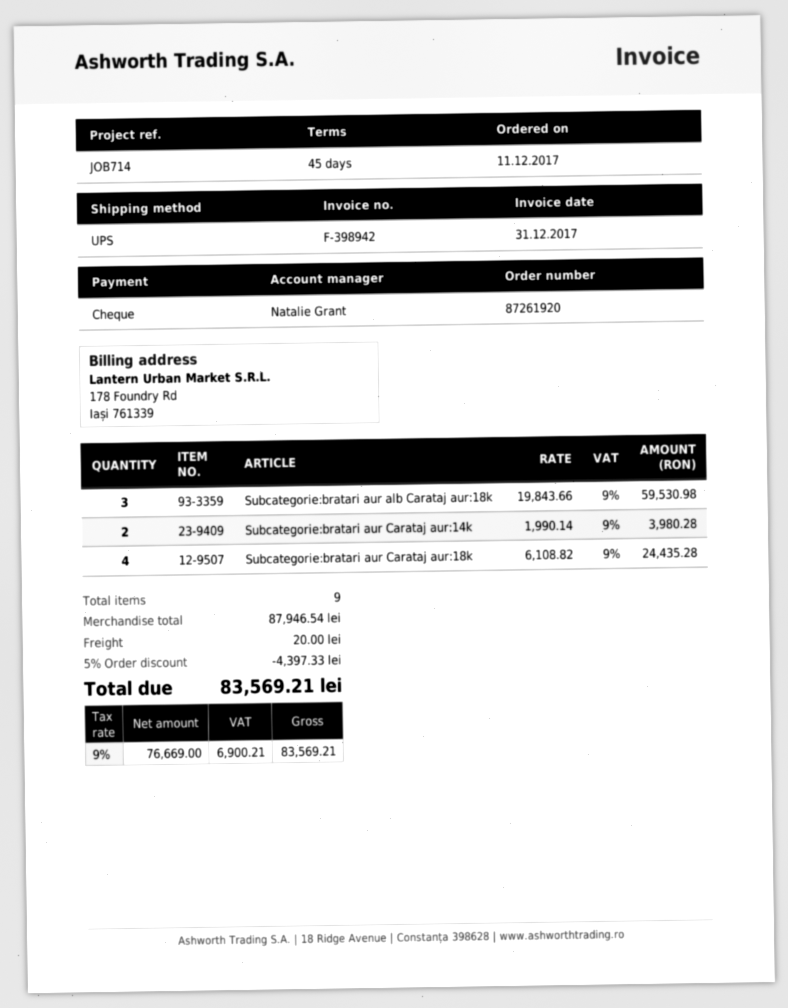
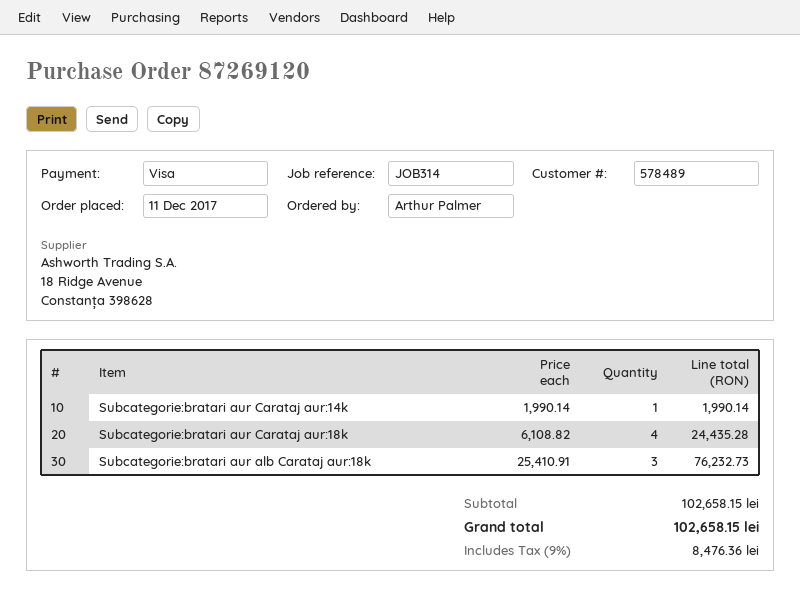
order number: 87261920 -> 87269120
reference: JOB714 -> JOB314
payment method: cheque -> Visa
Subcategorie:bratari aur alb Carataj aur:18k: 3 x 19843.66 = 59530.98 -> 3 x 25410.91 = 76232.73
Subcategorie:bratari aur Carataj aur:14k: 2 x 1990.14 = 3980.28 -> 1 x 1990.14 = 1990.14
subtotal: 87946.54 -> 102658.15
discount: 5% = 4397.33 -> none
shipping: 20.00 -> none
tax: 9% = 6900.21 -> 9% = 8476.36
total: 83569.21 -> 102658.15

